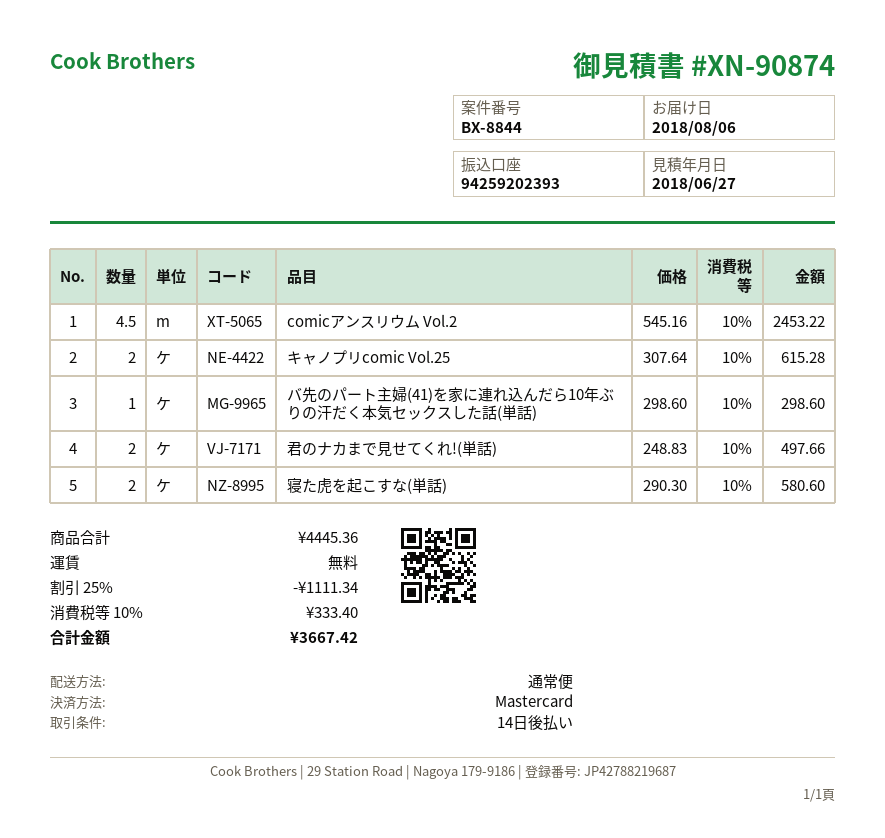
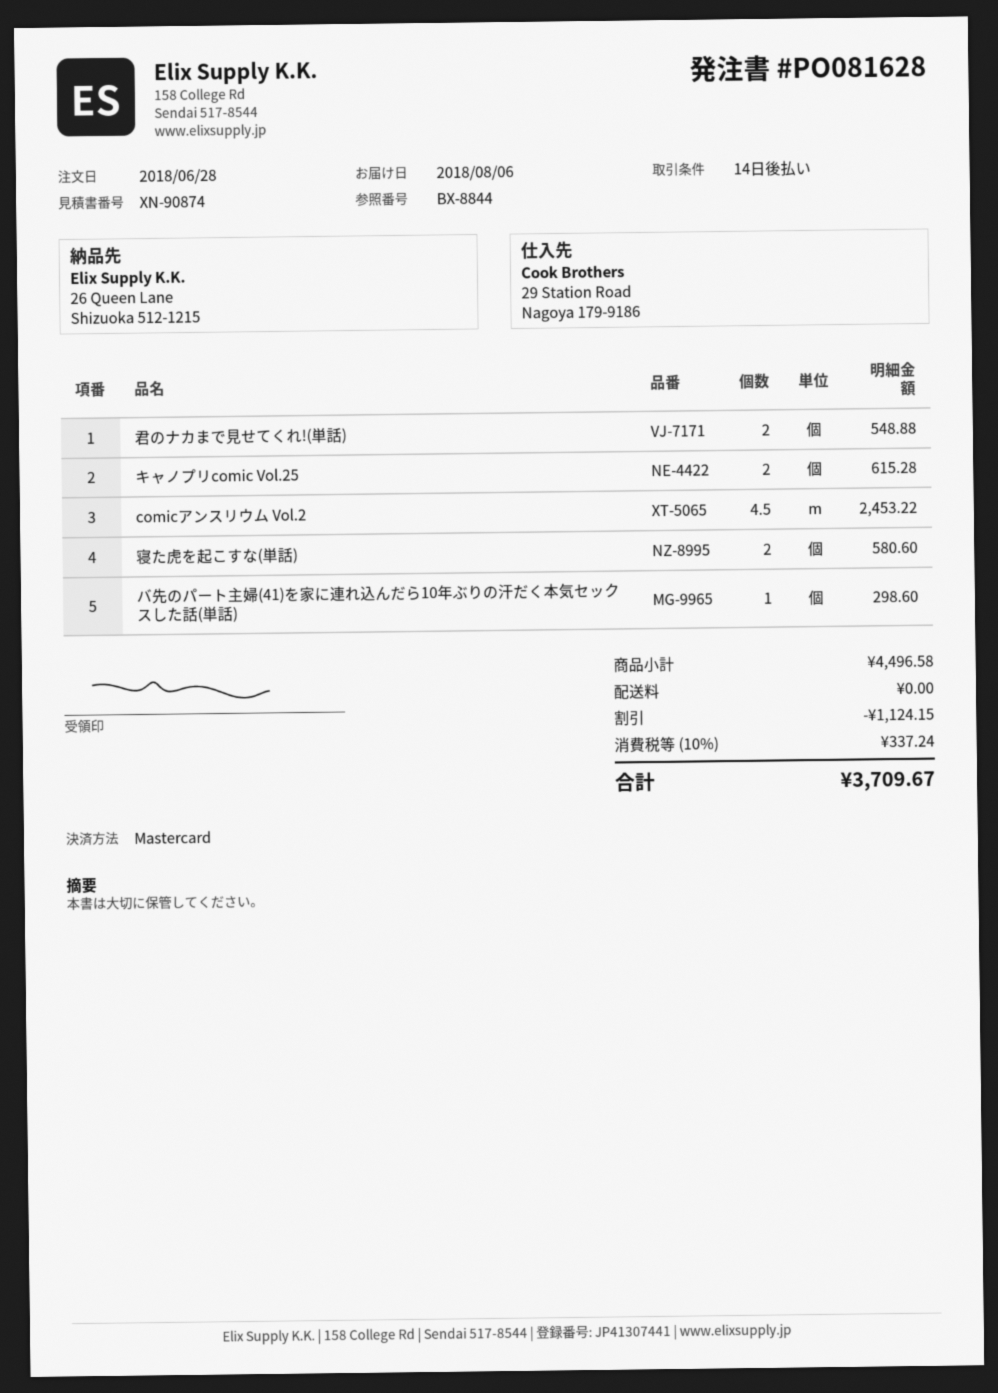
君のナカまで見せてくれ!(単話): 2 for 497.66 -> 2 for 548.88
subtotal: 4445.36 -> 4496.58
discount: 1111.34 -> 1124.15
tax: 10% = 333.40 -> 10% = 337.24
total: 3667.42 -> 3709.67

